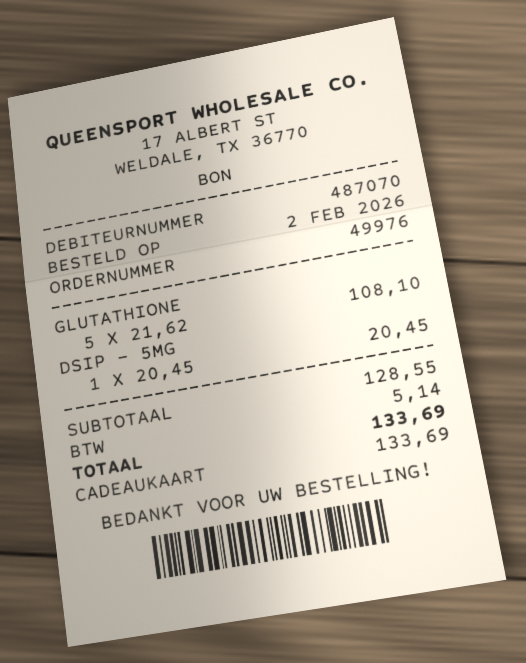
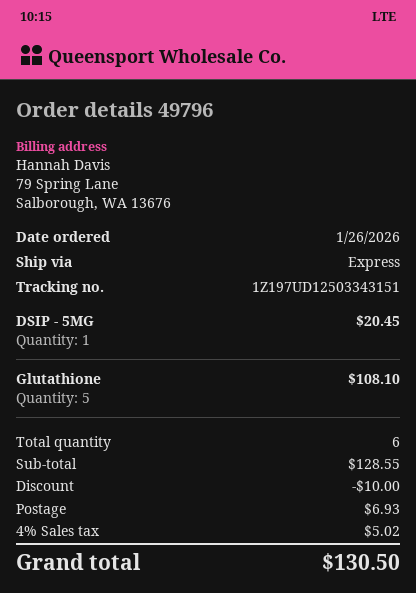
order number: 49976 -> 49796
order date: 2026-02-02 -> 2026-01-26
discount: none -> 10.00
shipping: none -> 6.93
tax: 5.14 -> 5.02
total: 133.69 -> 130.50

